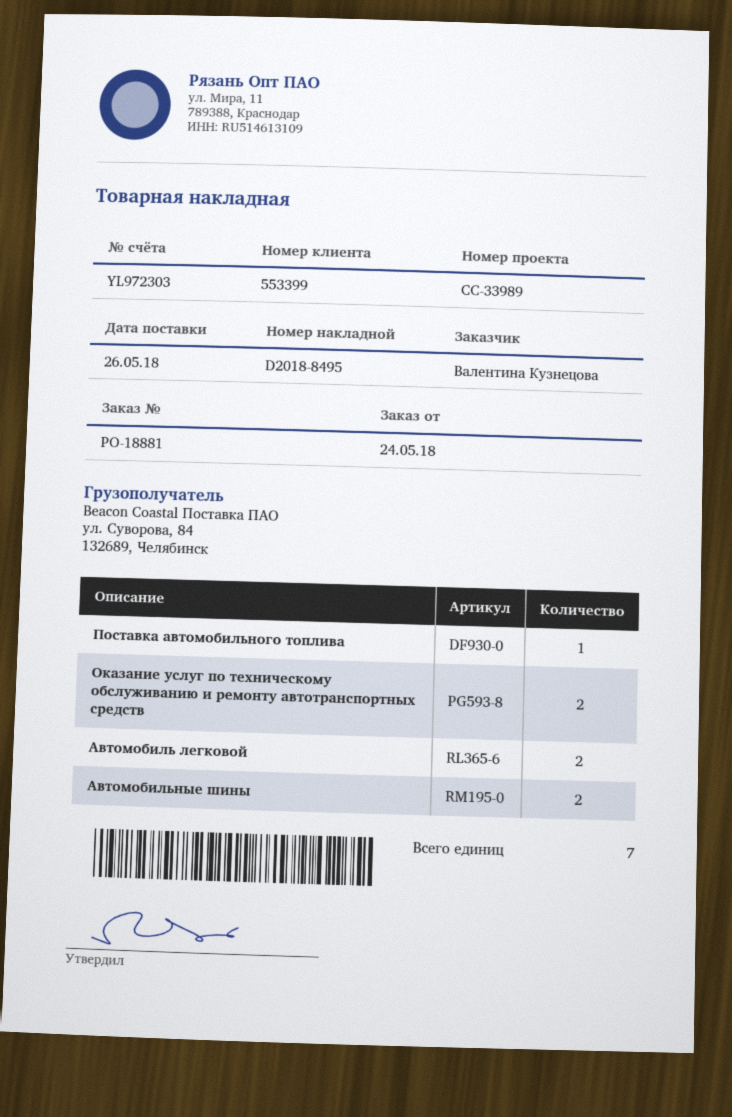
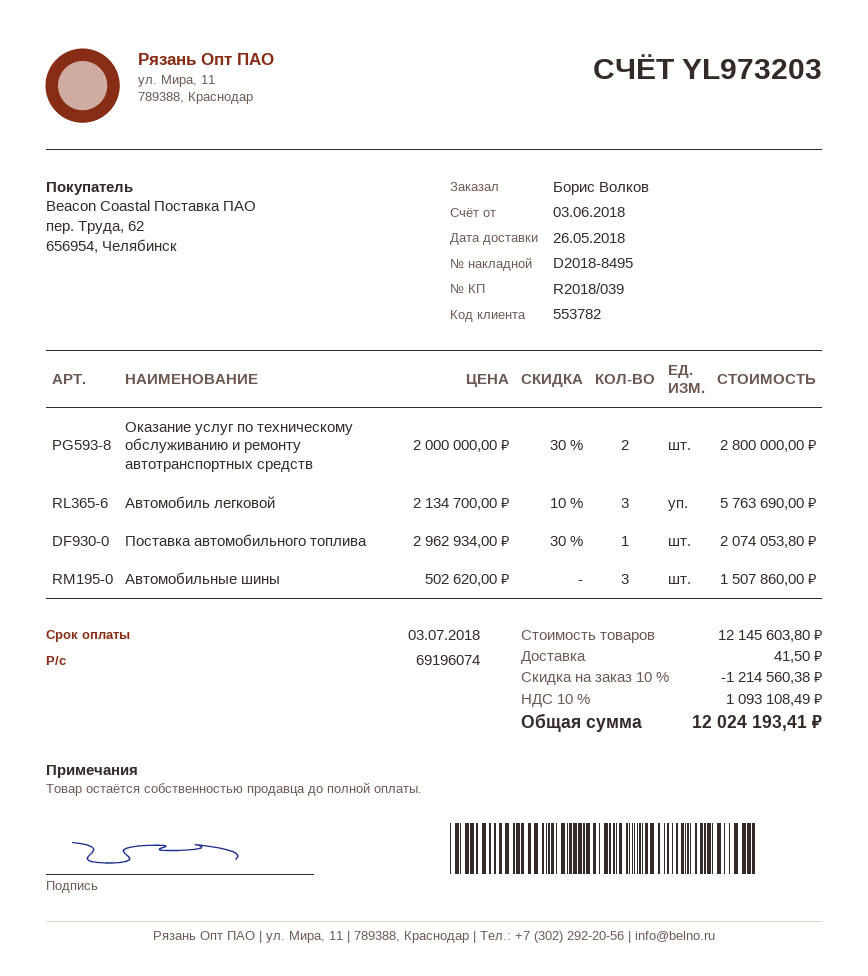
invoice number: YL972303 -> YL973203
customer number: 553399 -> 553782
ordered by: Валентина Кузнецова -> Борис Волков
Автомобиль легковой: 2 -> 3
Автомобильные шины: 2 -> 3

